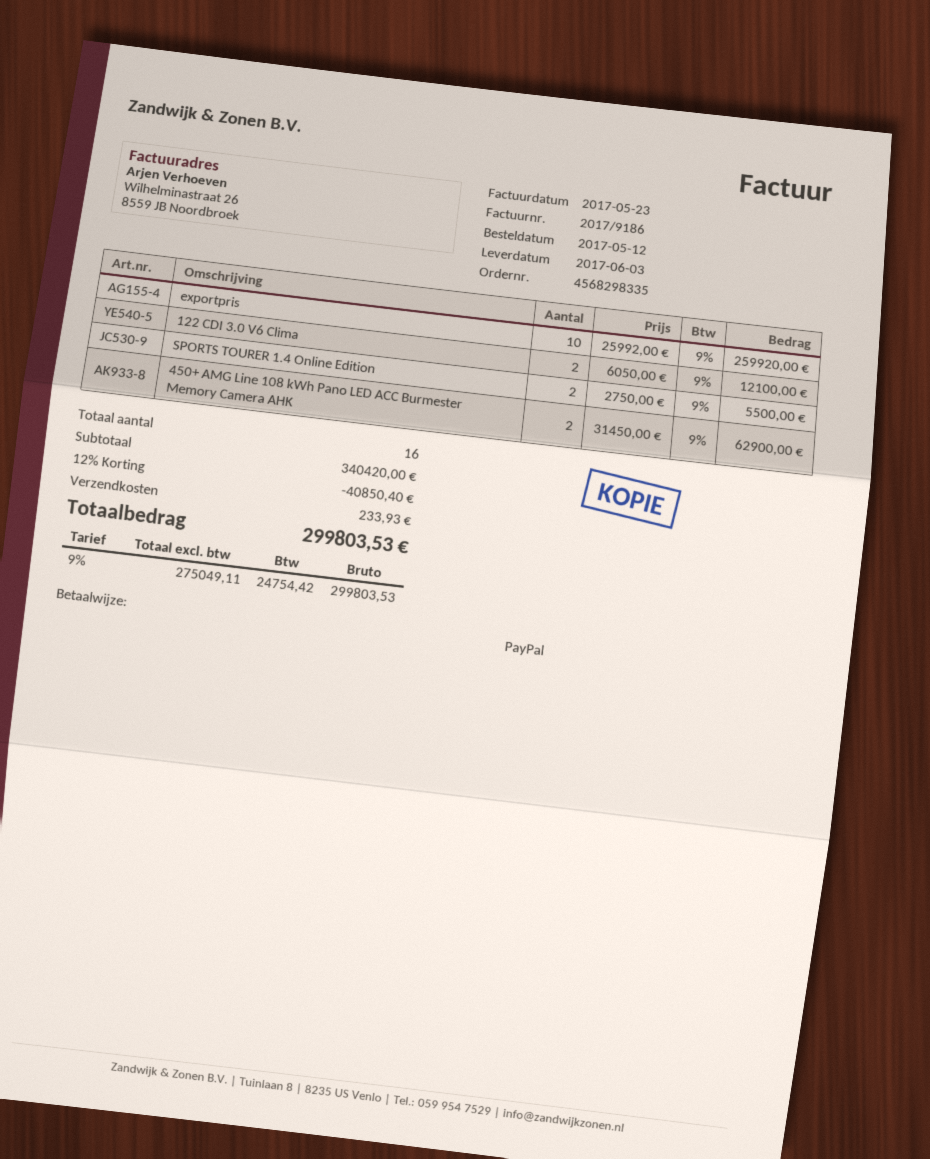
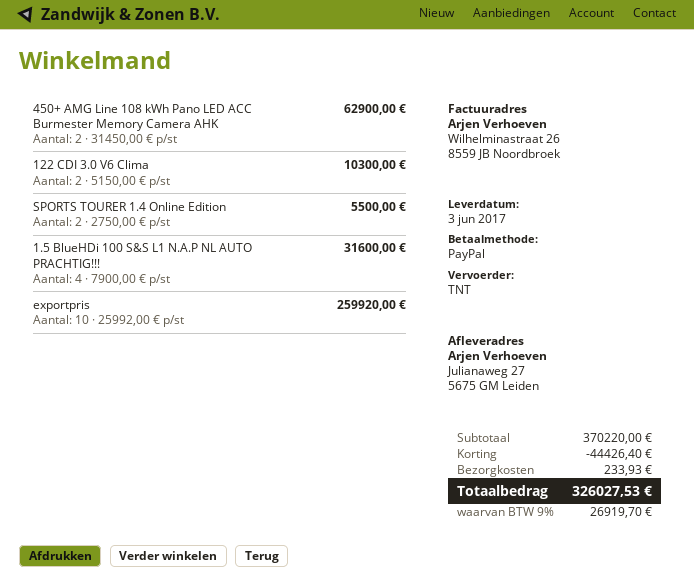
122 CDI 3.0 V6 Clima: 2 x 6050.00 = 12100.00 -> 2 x 5150.00 = 10300.00
1.5 BlueHDi 100 S&S L1 N.A.P NL AUTO PRACHTIG!!!: none -> 4 x 7900.00 = 31600.00
subtotal: 340420.00 -> 370220.00
discount: 40850.40 -> 44426.40
tax: 9% = 24754.42 -> 9% = 26919.70
total: 299803.53 -> 326027.53

